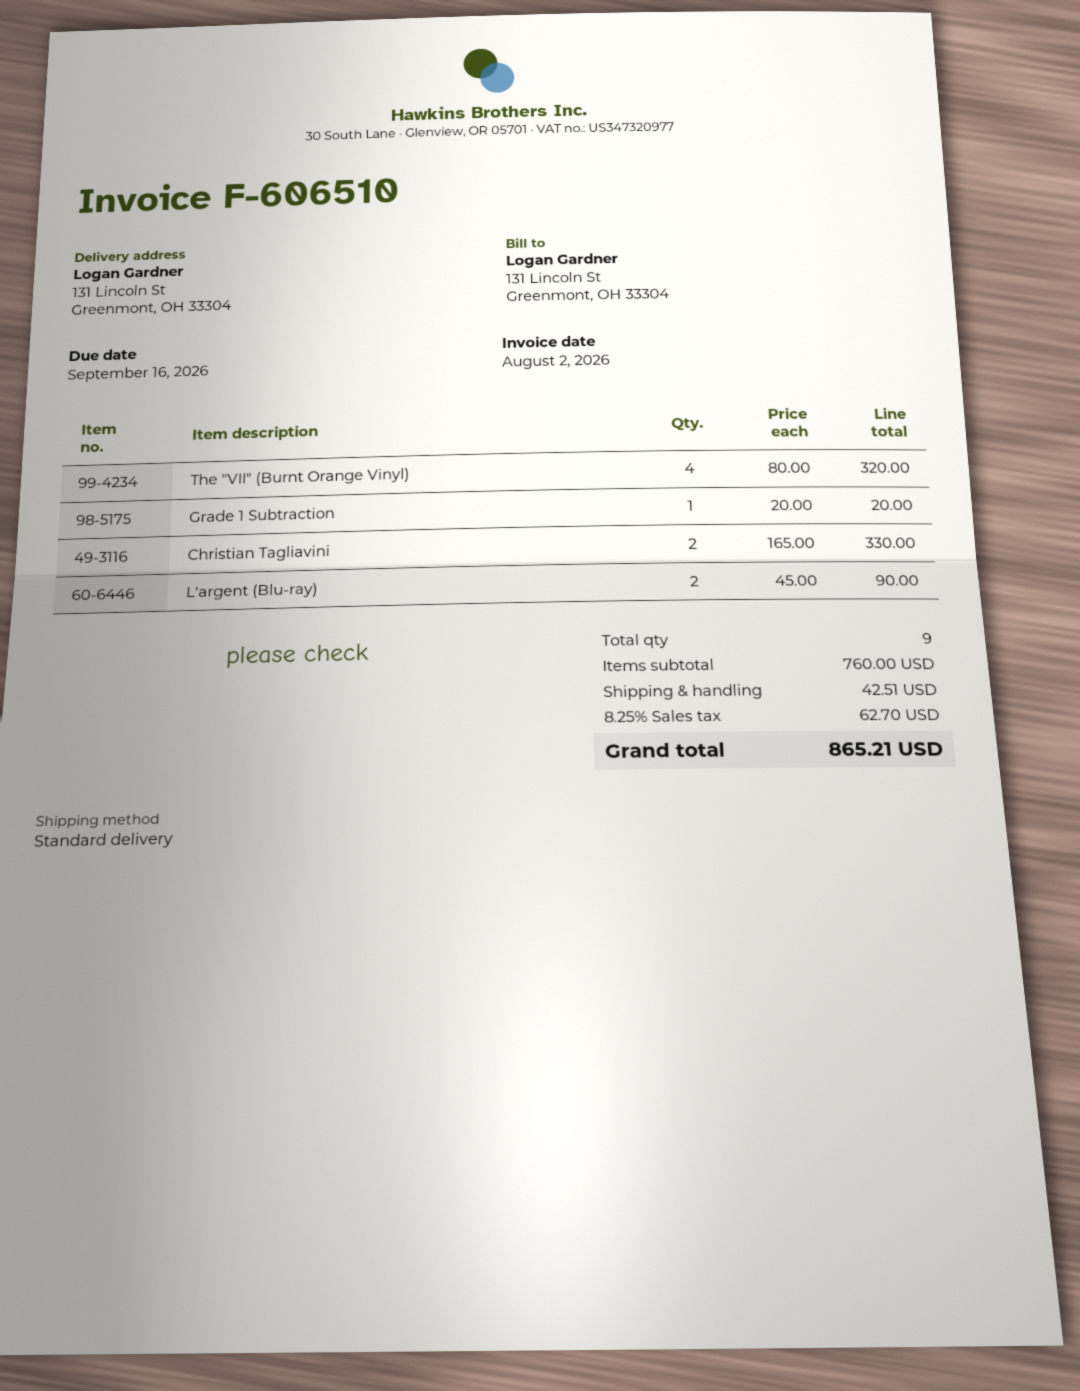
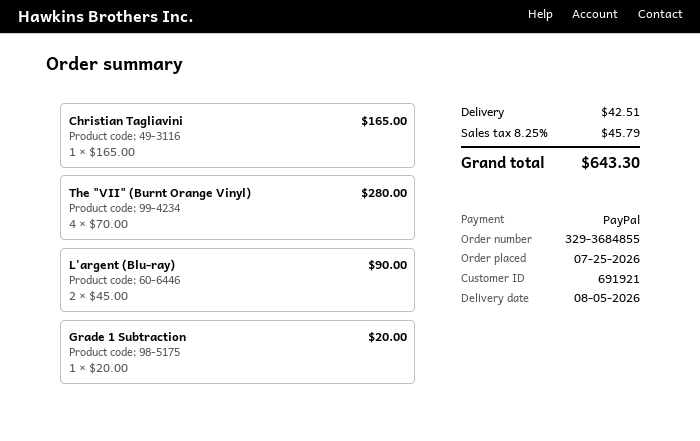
The "VII" (Burnt Orange Vinyl): 4 x 80.00 = 320.00 -> 4 x 70.00 = 280.00
Christian Tagliavini: 2 x 165.00 = 330.00 -> 1 x 165.00 = 165.00
tax: 8.25% = 62.70 -> 8.25% = 45.79
total: 865.21 -> 643.30

